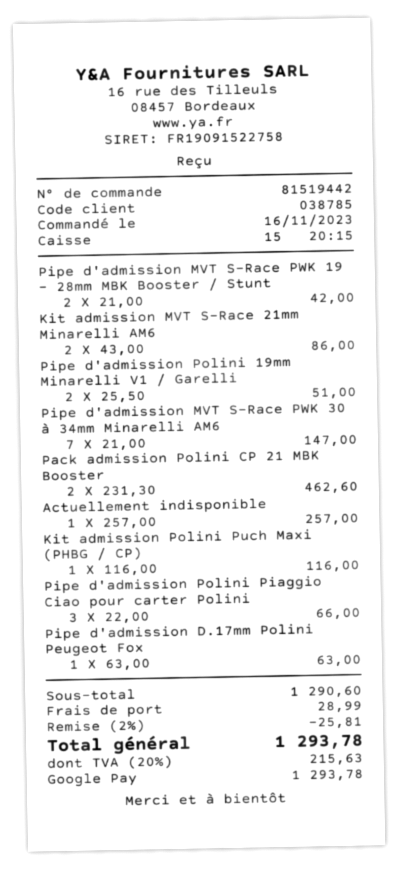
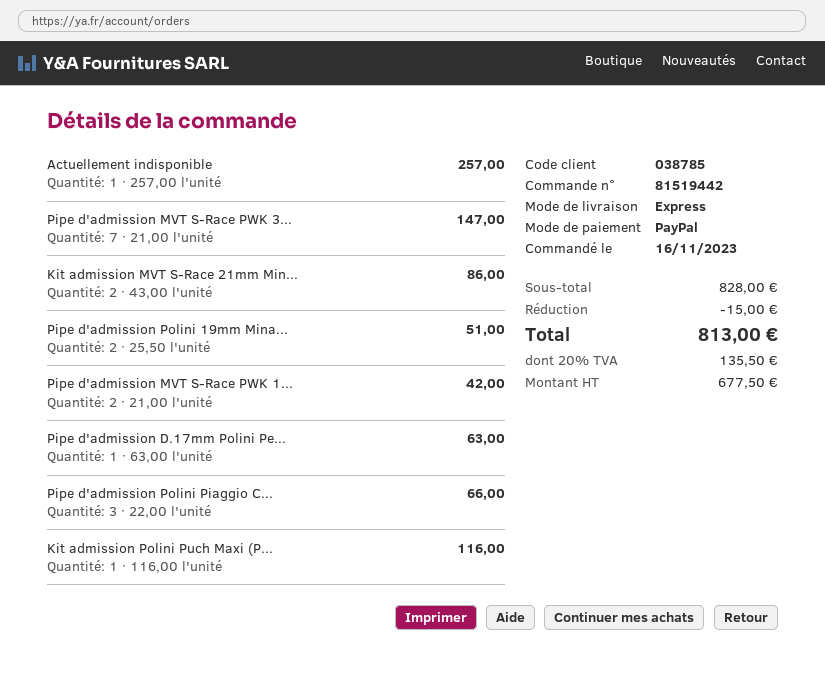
payment method: Google Pay -> PayPal
Pack admission Polini CP 21 MBK Booster: 2 x 231.30 = 462.60 -> none
subtotal: 1290.60 -> 828.00
discount: 25.81 -> 15.00
shipping: 28.99 -> none
tax: 20% = 215.63 -> 20% = 135.50
total: 1293.78 -> 813.00

